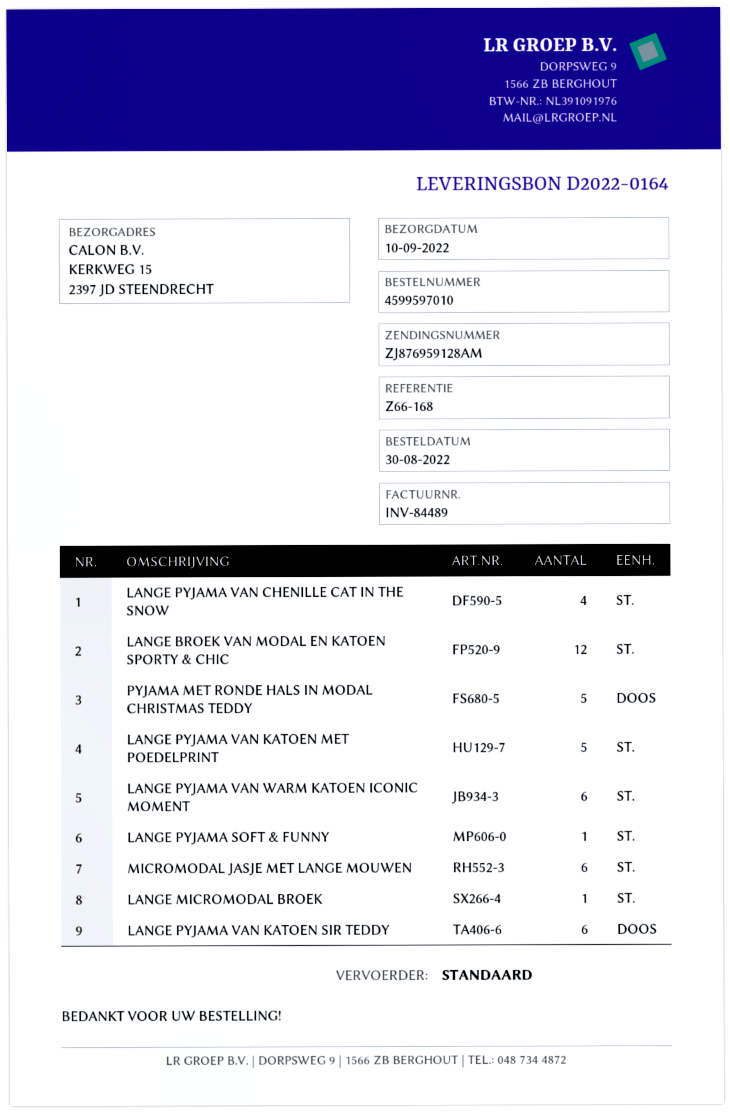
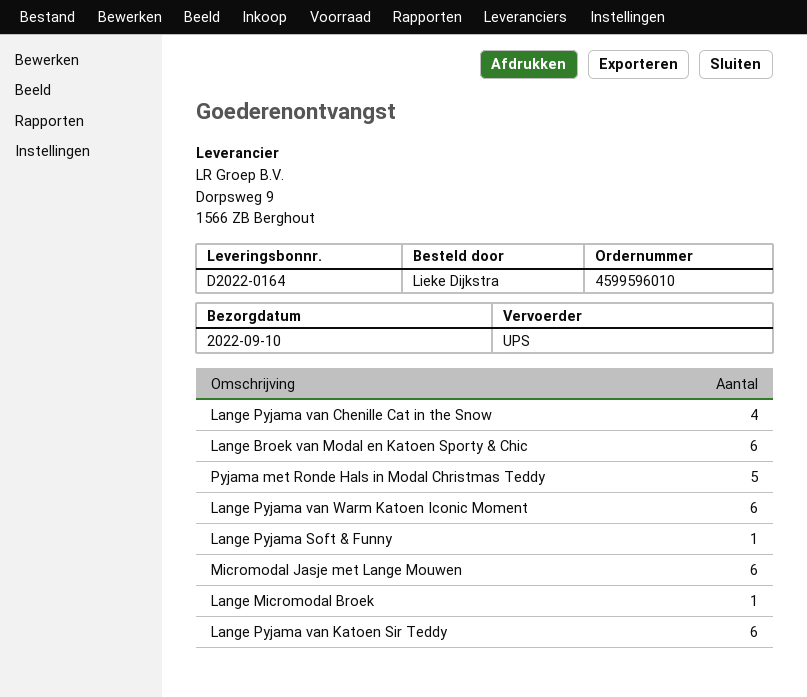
order number: 4599597010 -> 4599596010
shipping method: standard -> UPS
LANGE BROEK VAN MODAL EN KATOEN SPORTY & CHIC: 12 -> 6
LANGE PYJAMA VAN KATOEN MET POEDELPRINT: 5 -> none

